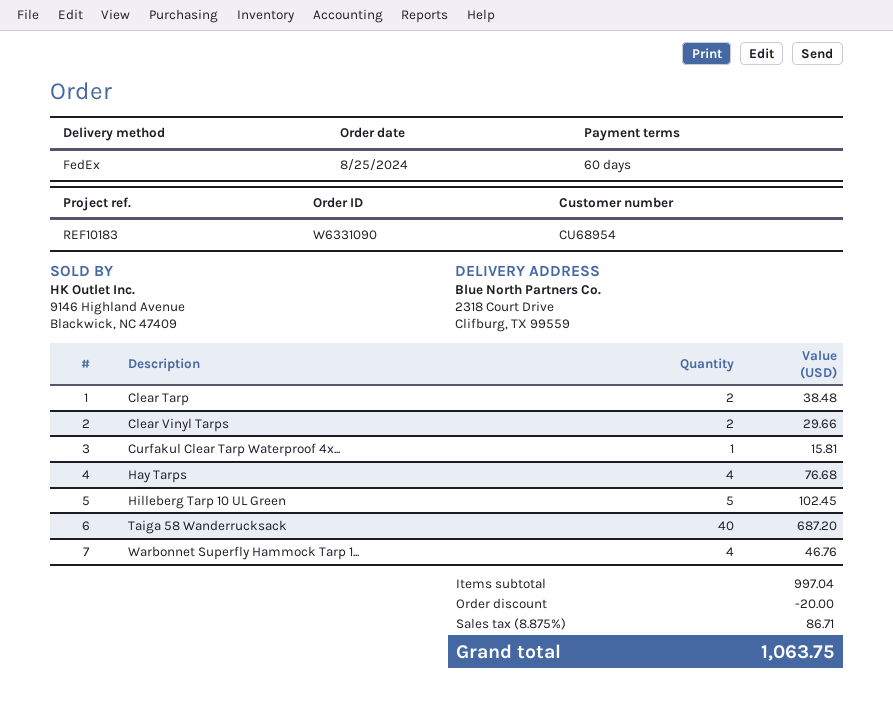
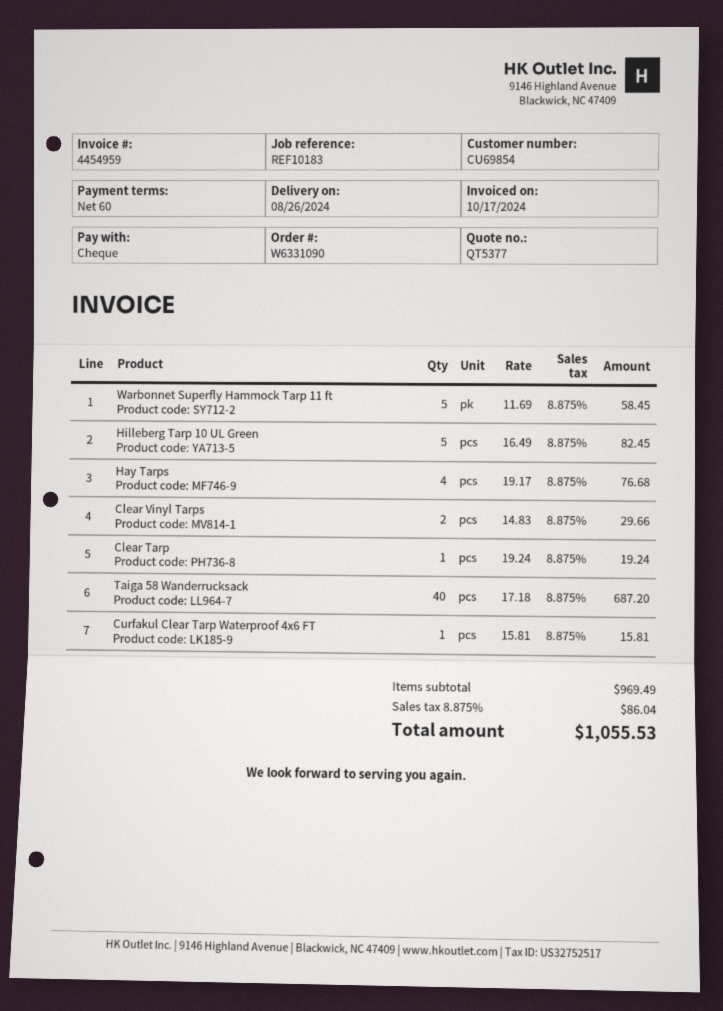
customer number: CU68954 -> CU69854
Clear Tarp: 2 for 38.48 -> 1 for 19.24
Hilleberg Tarp 10 UL Green: 5 for 102.45 -> 5 for 82.45
Warbonnet Superfly Hammock Tarp 1...: 4 for 46.76 -> 5 for 58.45
subtotal: 997.04 -> 969.49
discount: 20.00 -> none
tax: 8.875% = 86.71 -> 8.875% = 86.04
total: 1063.75 -> 1055.53

